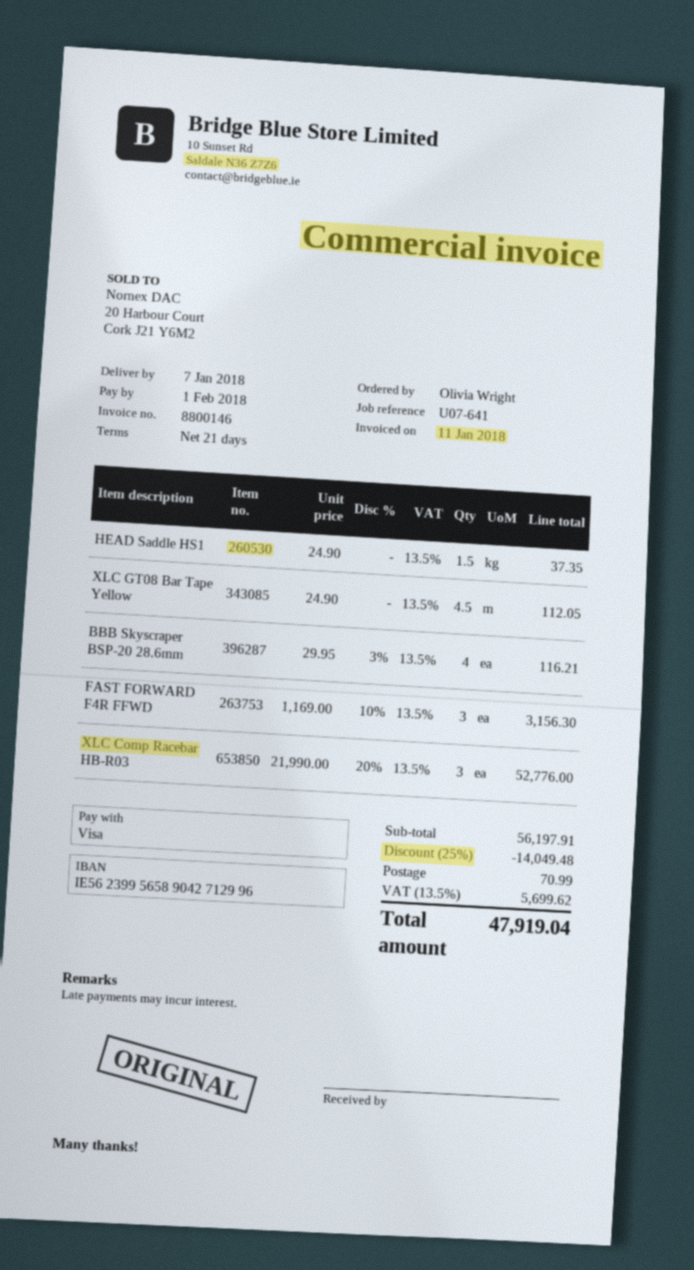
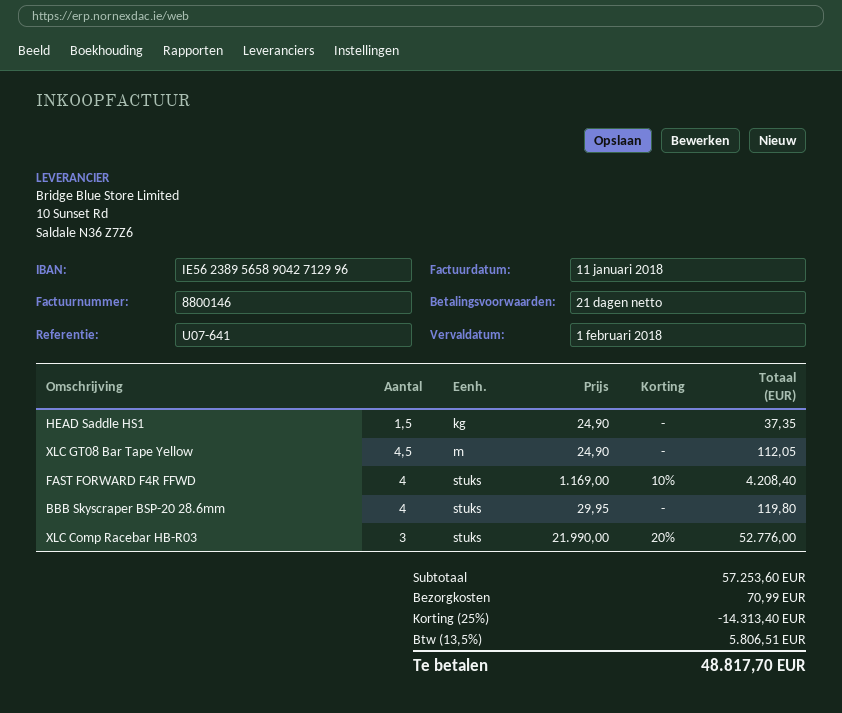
bank account: IE56239956589042712996 -> IE56238956589042712996
BBB Skyscraper BSP-20 28.6mm: 4 x 29.95 - 3% = 116.21 -> 4 x 29.95 = 119.80
FAST FORWARD F4R FFWD: 3 x 1169.00 - 10% = 3156.30 -> 4 x 1169.00 - 10% = 4208.40
subtotal: 56197.91 -> 57253.60
discount: 25% = 14049.48 -> 25% = 14313.40
tax: 13.5% = 5699.62 -> 13.5% = 5806.51
total: 47919.04 -> 48817.70

